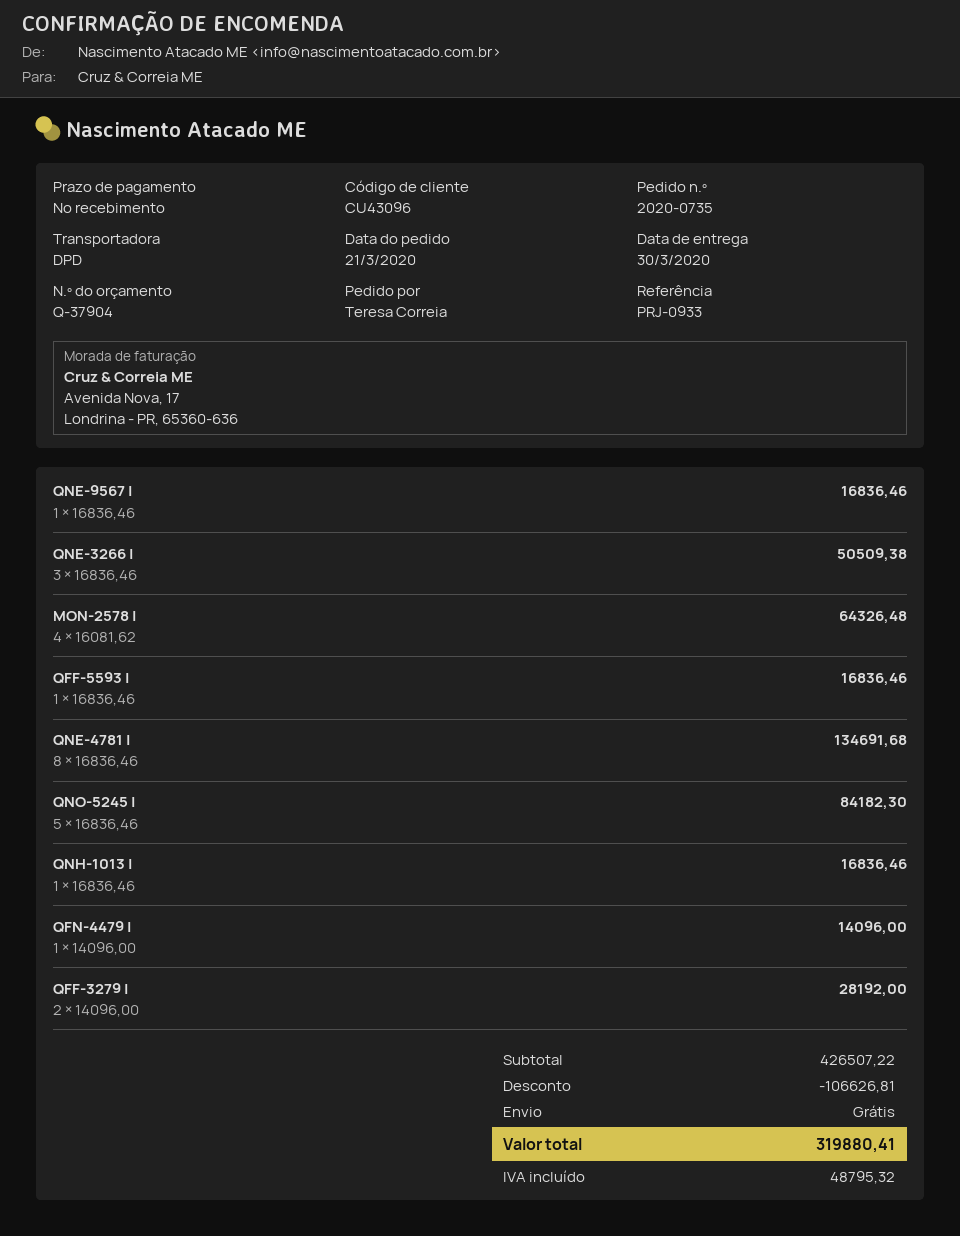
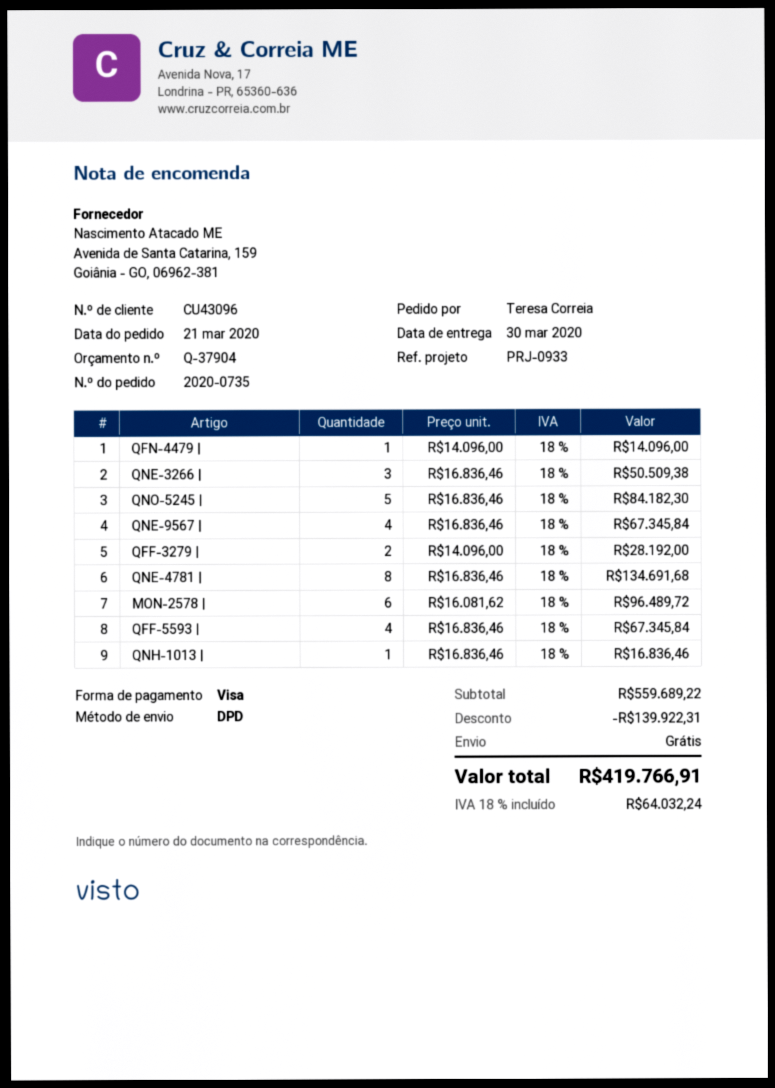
QNE-9567 |: 1 x 16836.46 = 16836.46 -> 4 x 16836.46 = 67345.84
MON-2578 |: 4 x 16081.62 = 64326.48 -> 6 x 16081.62 = 96489.72
QFF-5593 |: 1 x 16836.46 = 16836.46 -> 4 x 16836.46 = 67345.84
subtotal: 426507.22 -> 559689.22
discount: 106626.81 -> 139922.31
tax: 48795.32 -> 64032.24
total: 319880.41 -> 419766.91

